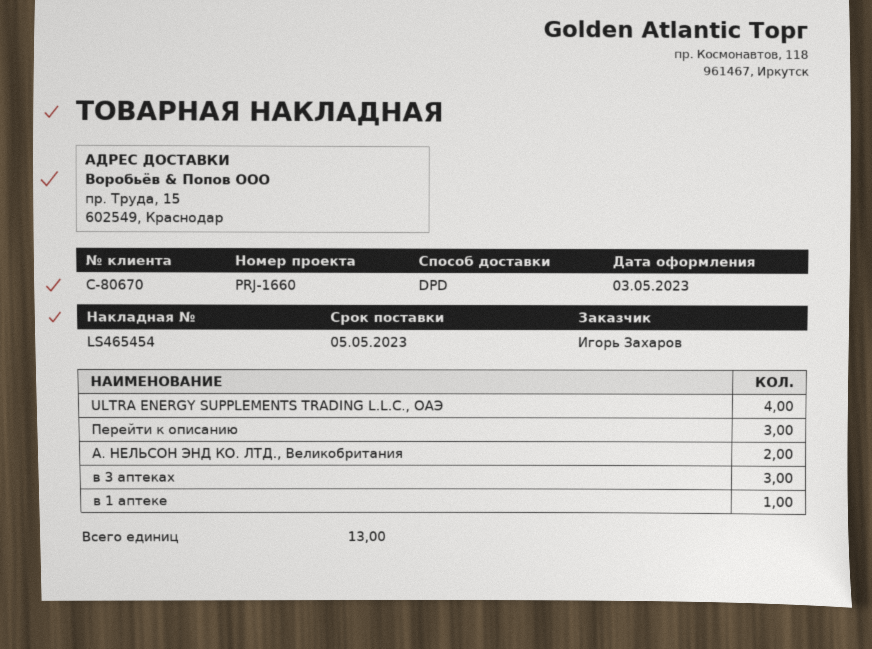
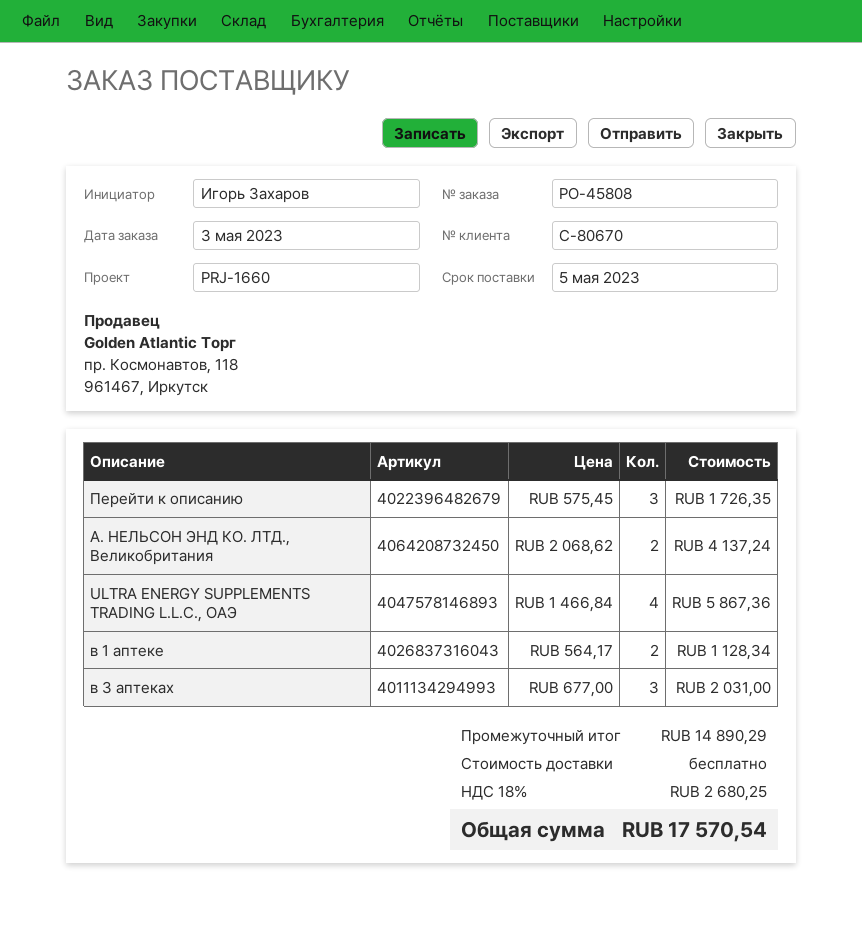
в 1 аптеке: 1 -> 2

